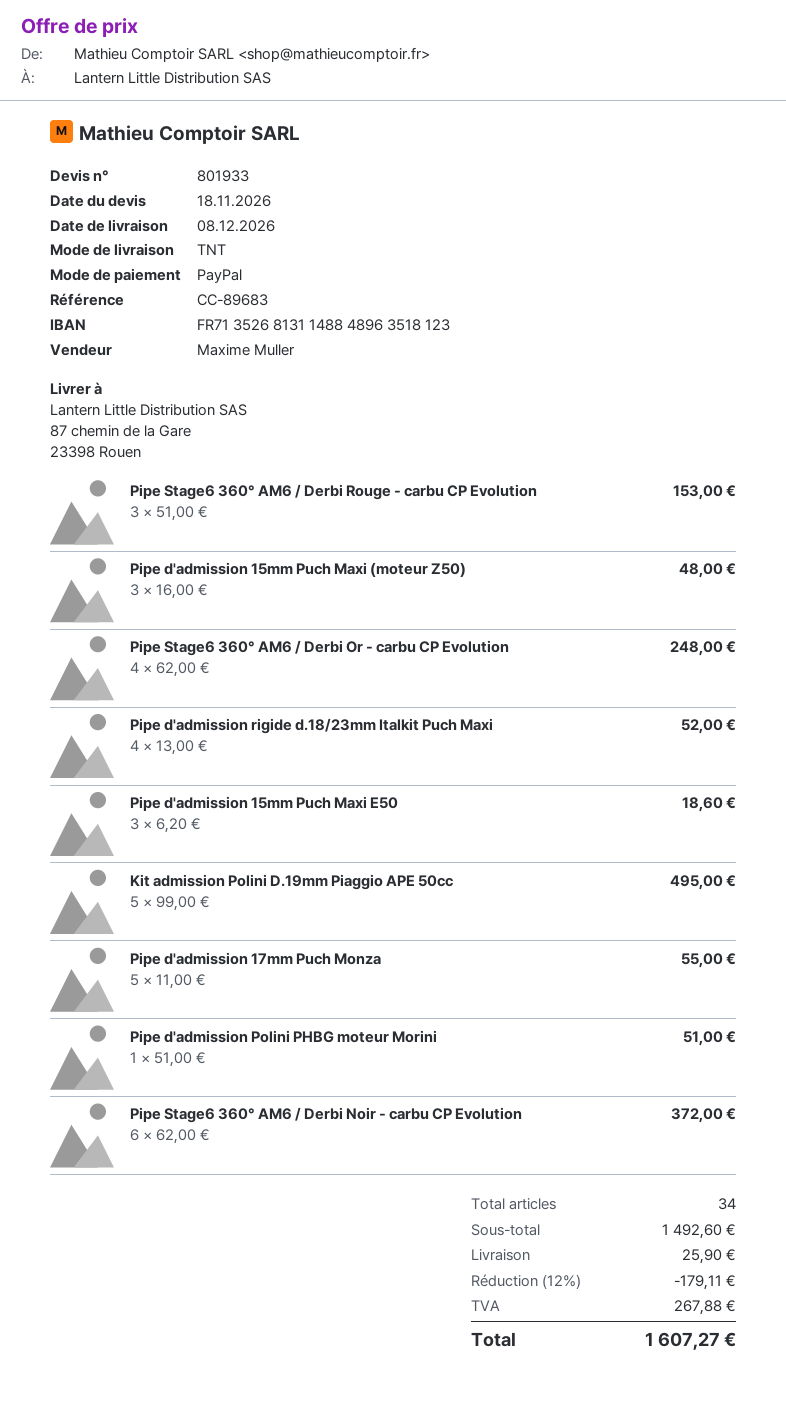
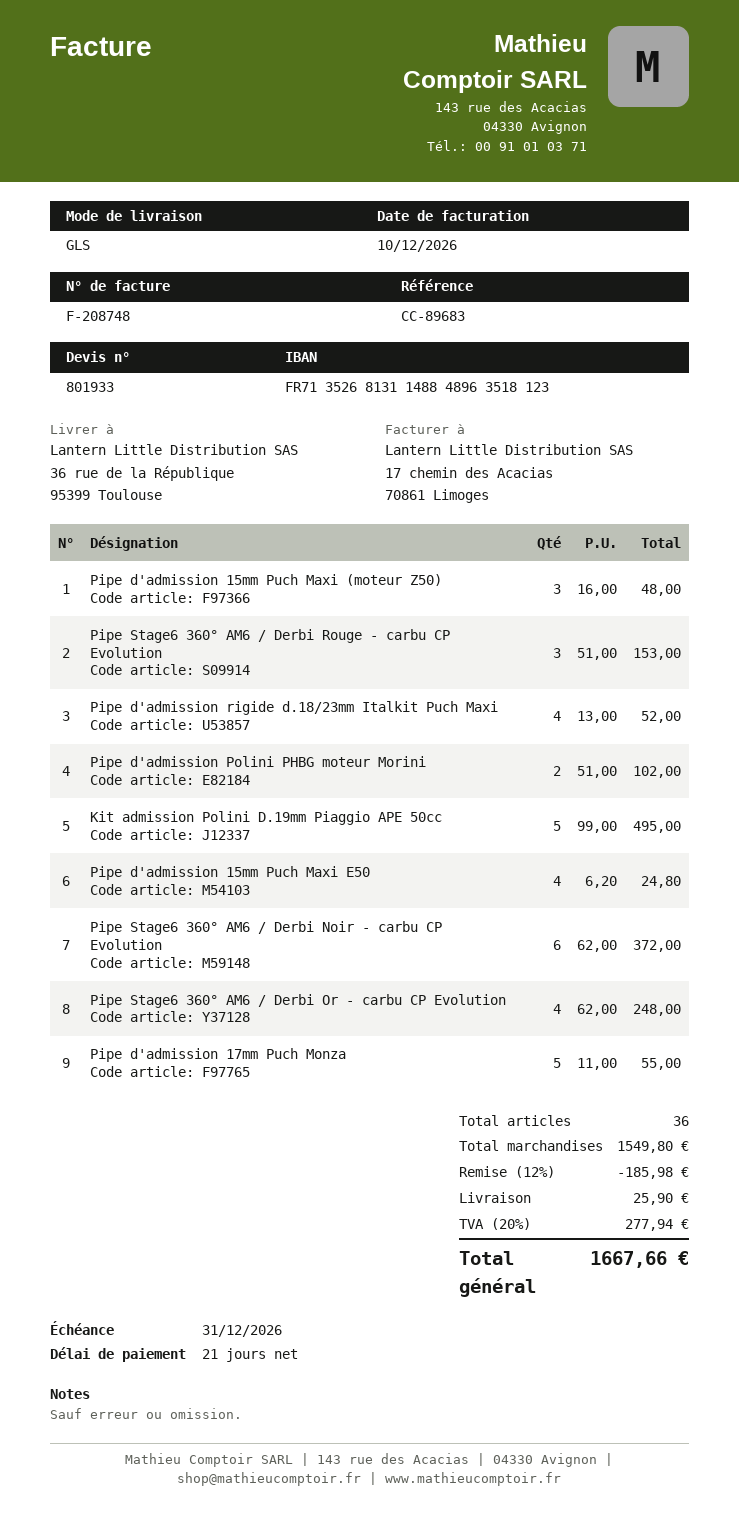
shipping method: TNT -> GLS
ship to: 87 chemin de la Gare, 23398 Rouen -> 36 rue de la République, 95399 Toulouse
Pipe d'admission 15mm Puch Maxi E50: 3 x 6.20 = 18.60 -> 4 x 6.20 = 24.80
Pipe d'admission Polini PHBG moteur Morini: 1 x 51.00 = 51.00 -> 2 x 51.00 = 102.00
total quantity: 34 -> 36
subtotal: 1492.60 -> 1549.80
discount: 12% = 179.11 -> 12% = 185.98
tax: 267.88 -> 277.94
total: 1607.27 -> 1667.66

